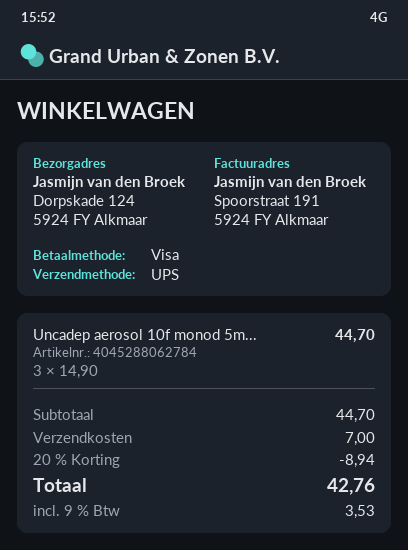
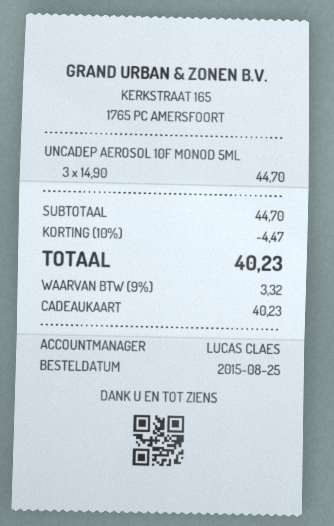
payment method: Visa -> gift card
discount: 20% = 8.94 -> 10% = 4.47
shipping: 7.00 -> none
tax: 9% = 3.53 -> 9% = 3.32
total: 42.76 -> 40.23

